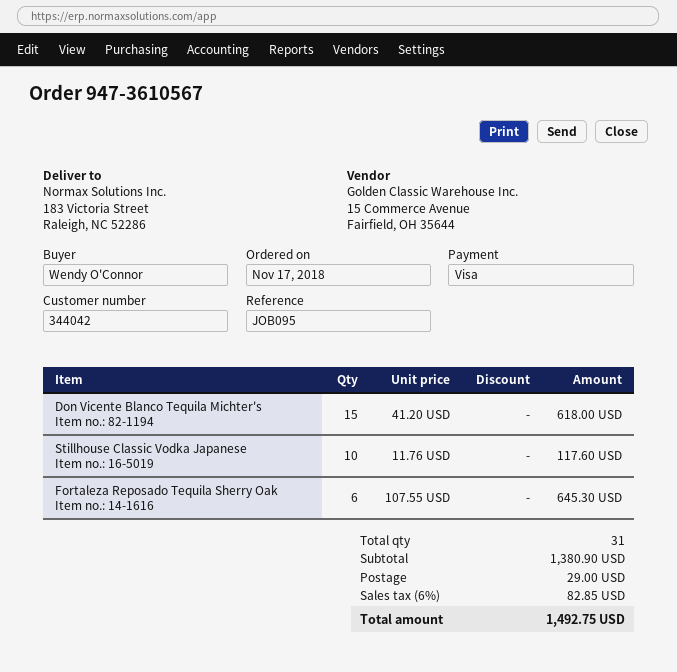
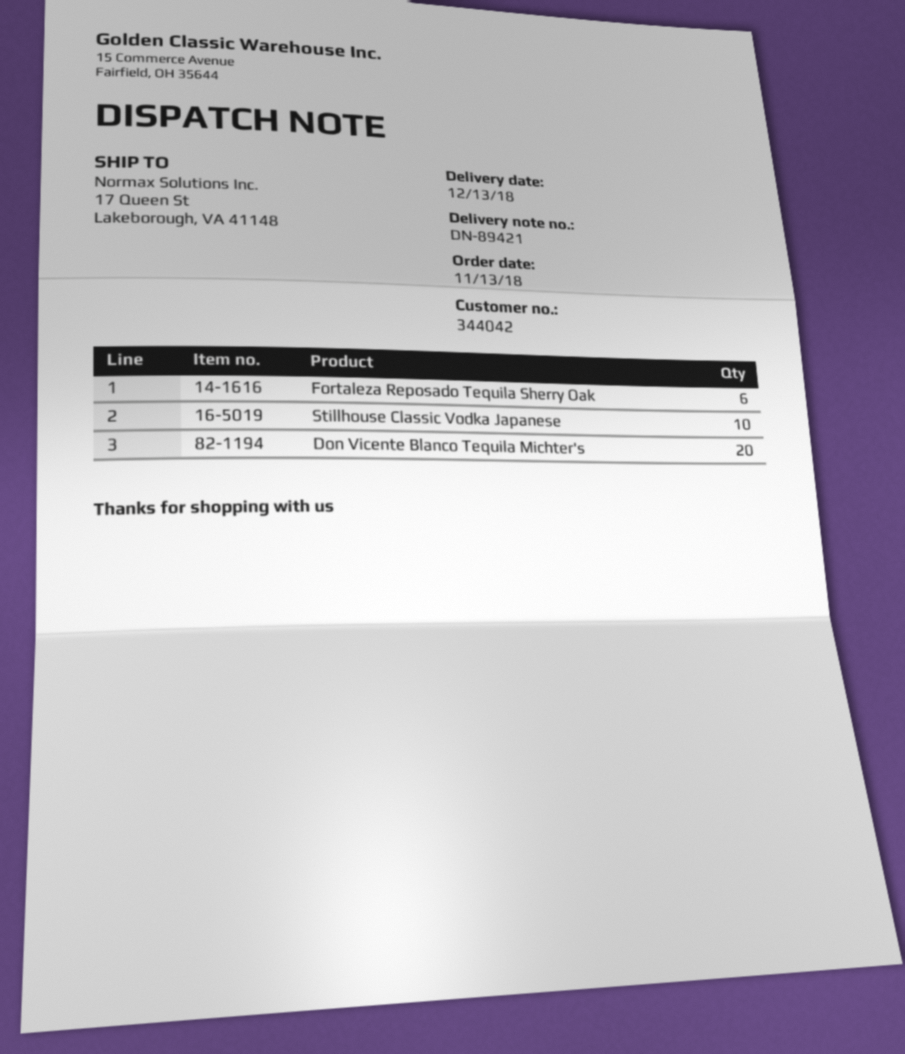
order date: 2018-11-17 -> 2018-11-13
ship to: 183 Victoria Street, Raleigh, NC 52286 -> 17 Queen St, Lakeborough, VA 41148
Don Vicente Blanco Tequila Michter's: 15 -> 20

